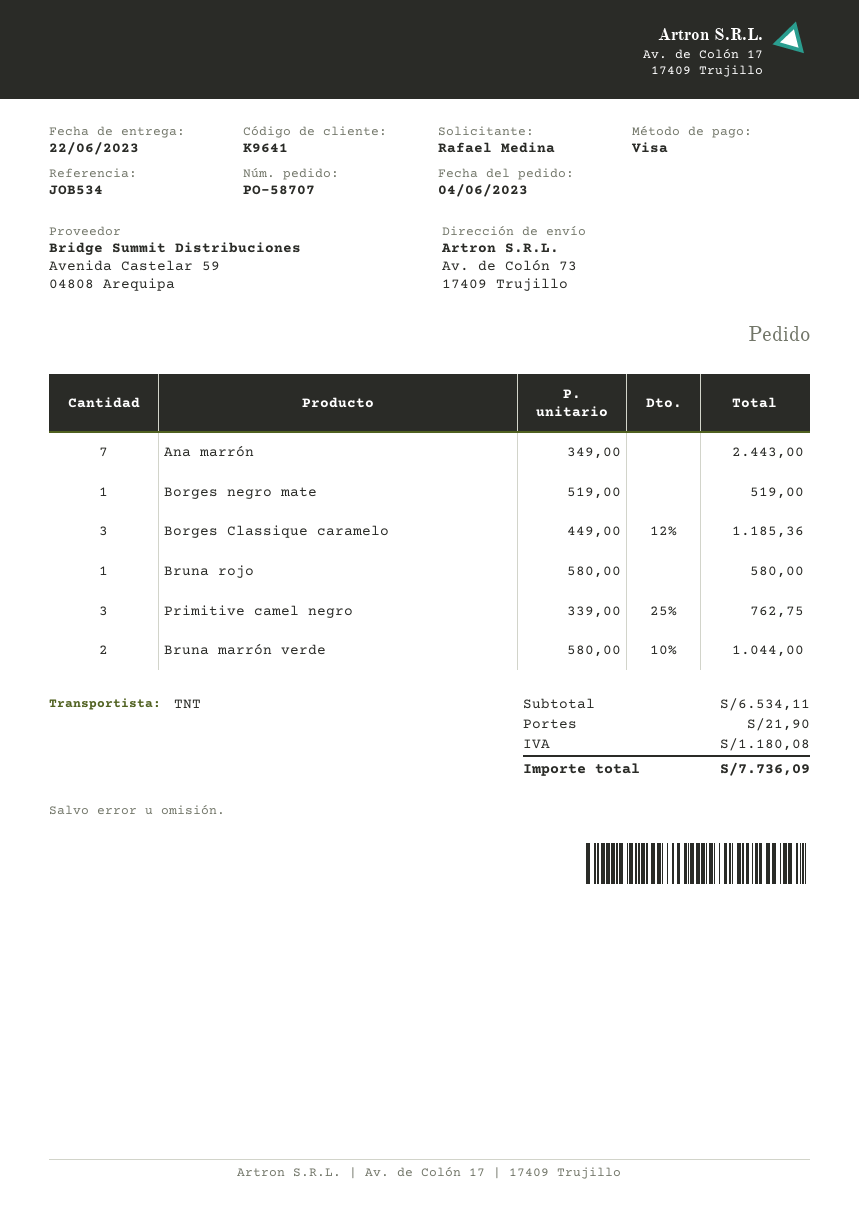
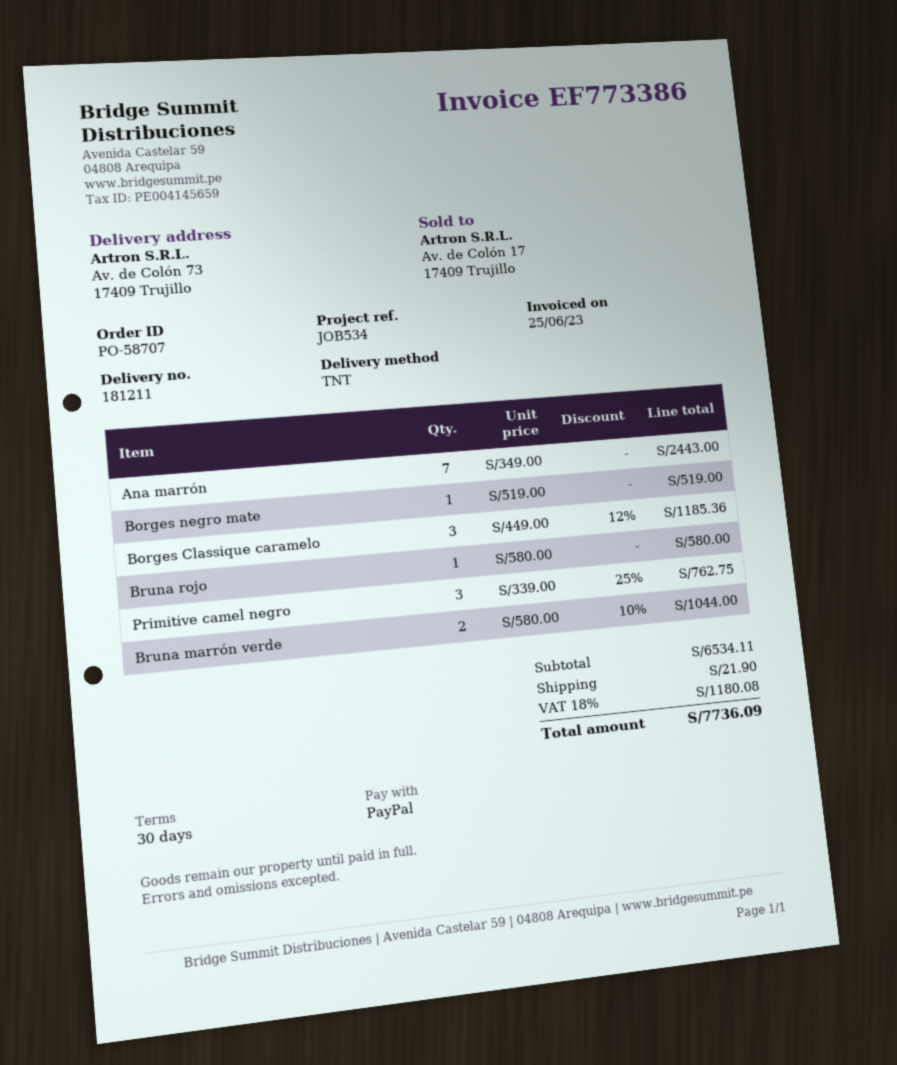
payment method: Visa -> PayPal

